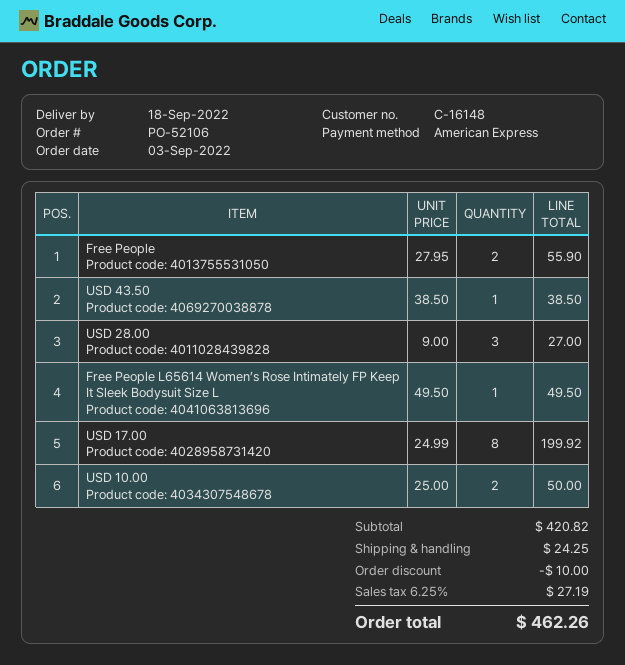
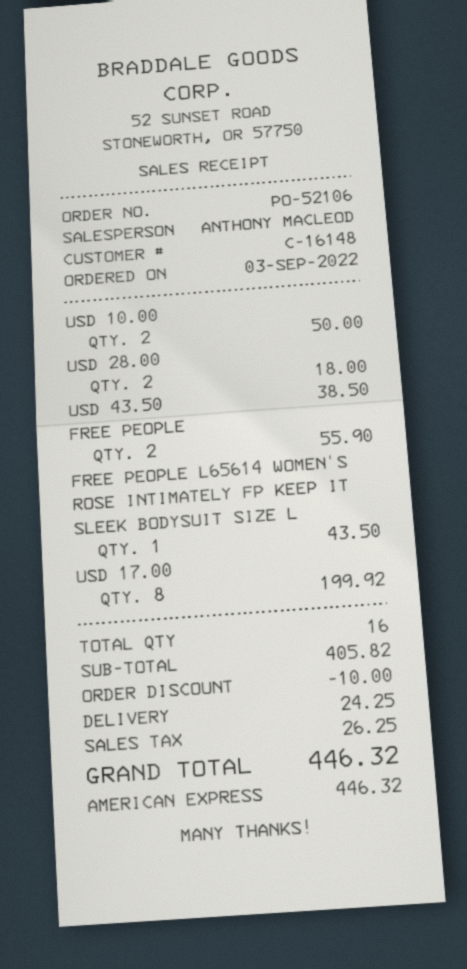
USD 28.00: 3 for 27.00 -> 2 for 18.00
Free People L65614 Women’s Rose Intimately FP Keep It Sleek Bodysuit Size L: 1 for 49.50 -> 1 for 43.50
subtotal: 420.82 -> 405.82
tax: 27.19 -> 26.25
total: 462.26 -> 446.32

